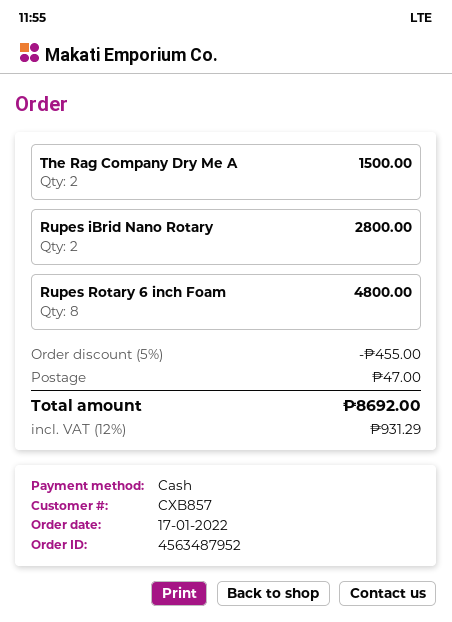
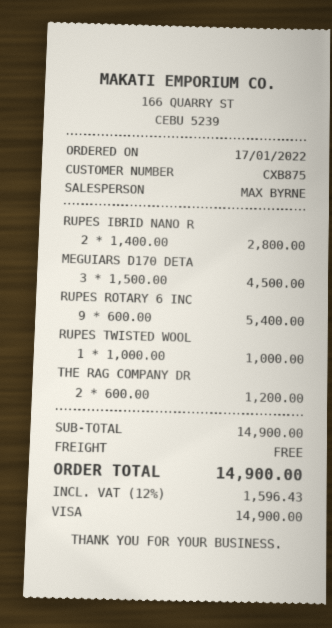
customer number: CXB857 -> CXB875
payment method: cash -> Visa
The Rag Company Dry Me A: 2 for 1500.00 -> 2 for 1200.00
Rupes Rotary 6 inch Foam: 8 for 4800.00 -> 9 for 5400.00
MEGUIARS D170 DETA: none -> 3 for 4500.00
RUPES TWISTED WOOL: none -> 1 for 1000.00
discount: 5% = 455.00 -> none
shipping: 47.00 -> 0.00
tax: 12% = 931.29 -> 12% = 1596.43
total: 8692.00 -> 14900.00

